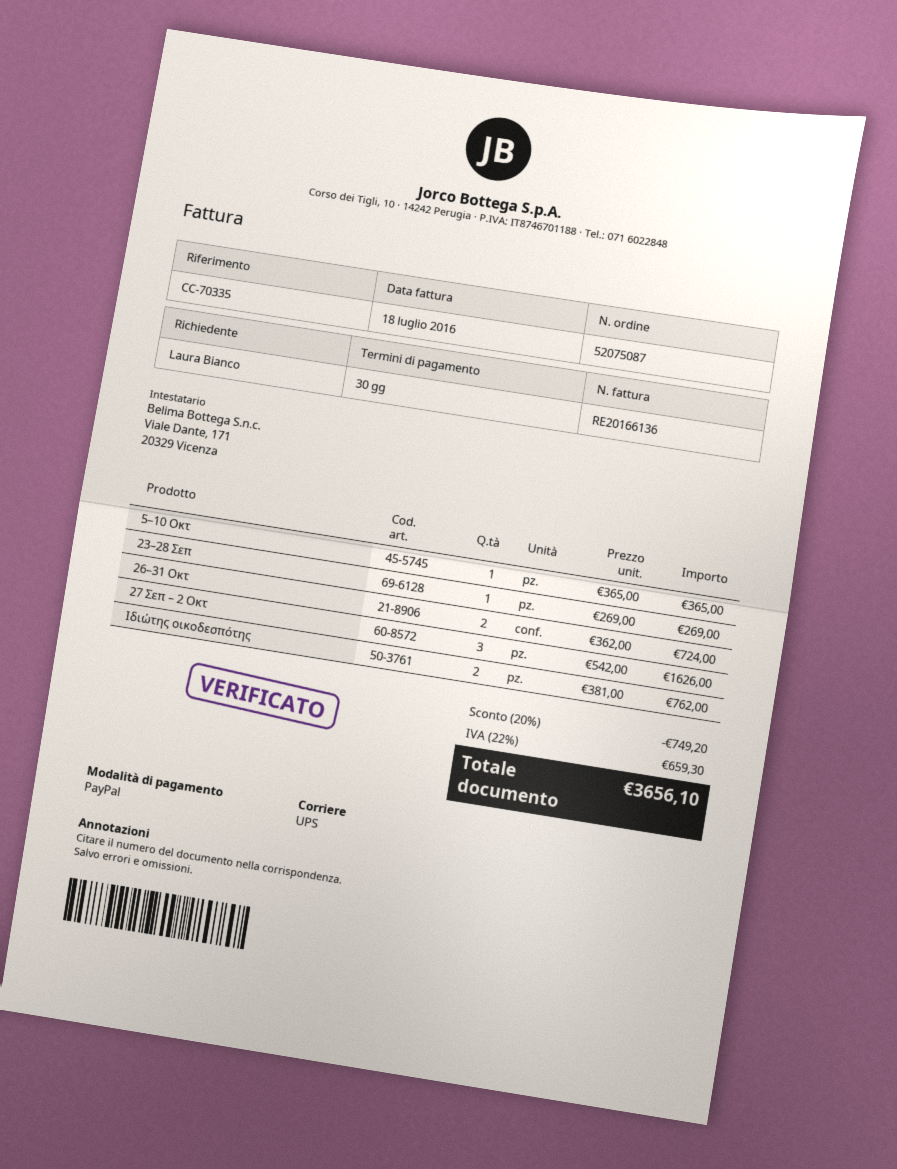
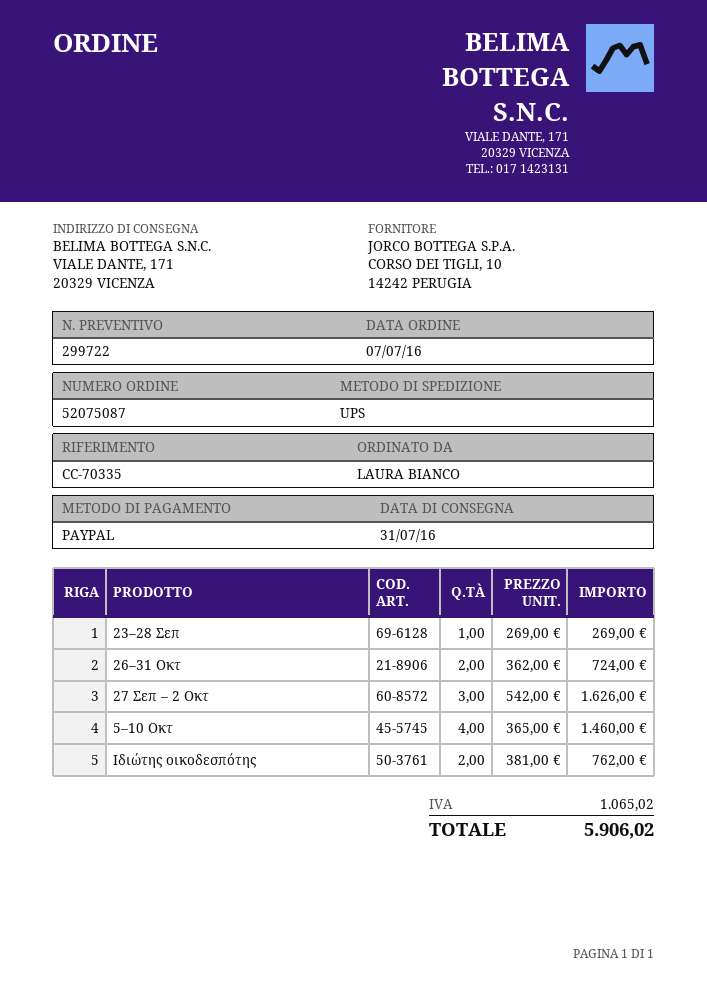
5–10 Οκτ: 1 x 365.00 = 365.00 -> 4 x 365.00 = 1460.00
discount: 20% = 749.20 -> none
tax: 659.30 -> 1065.02
total: 3656.10 -> 5906.02

